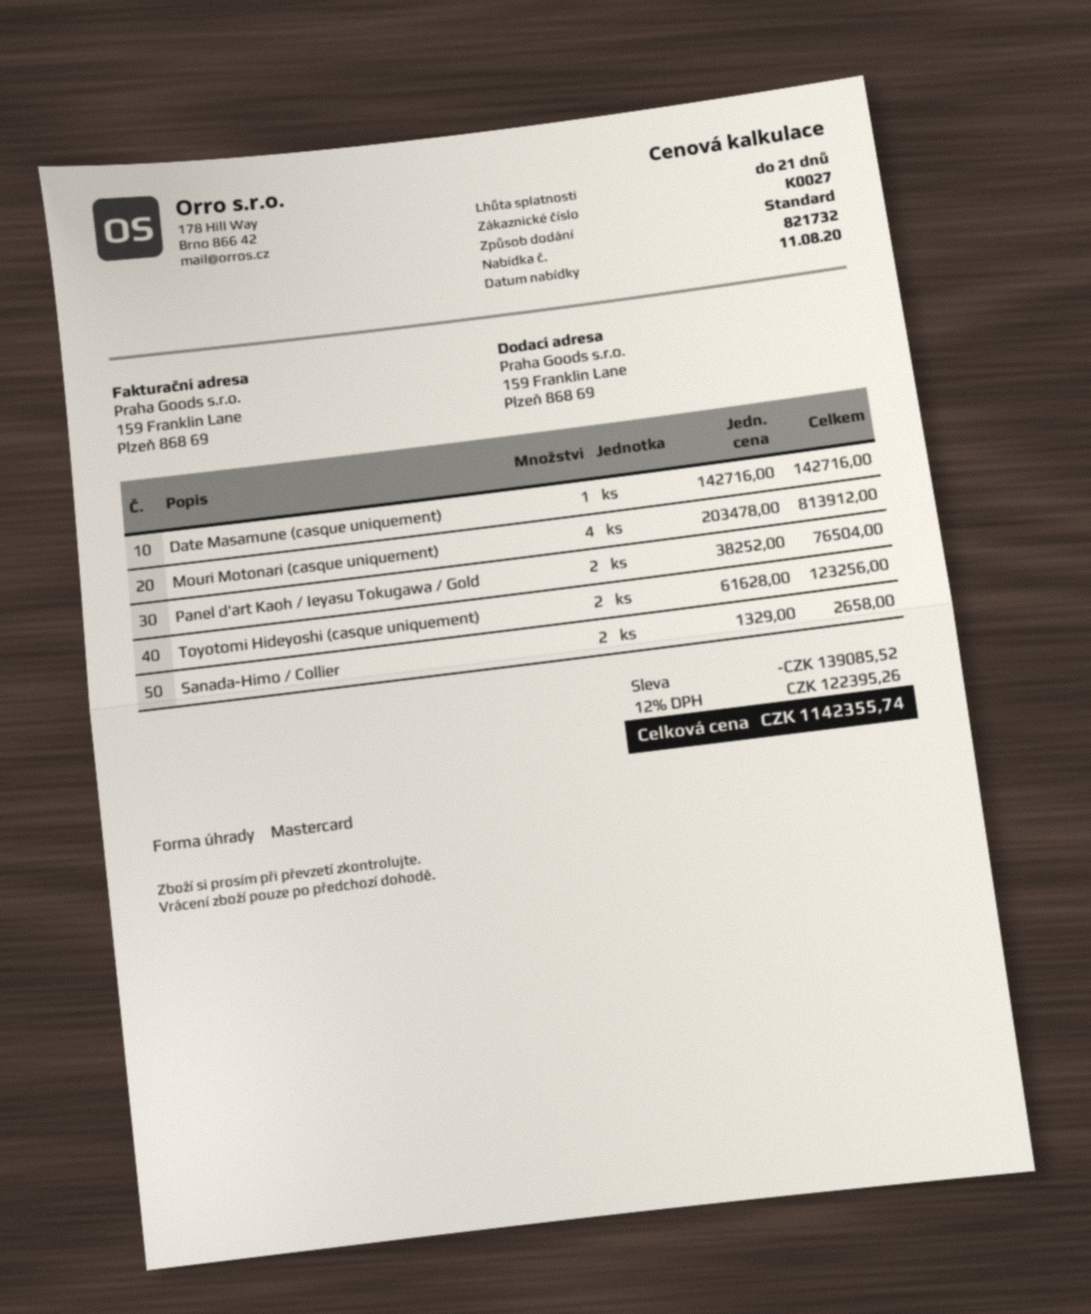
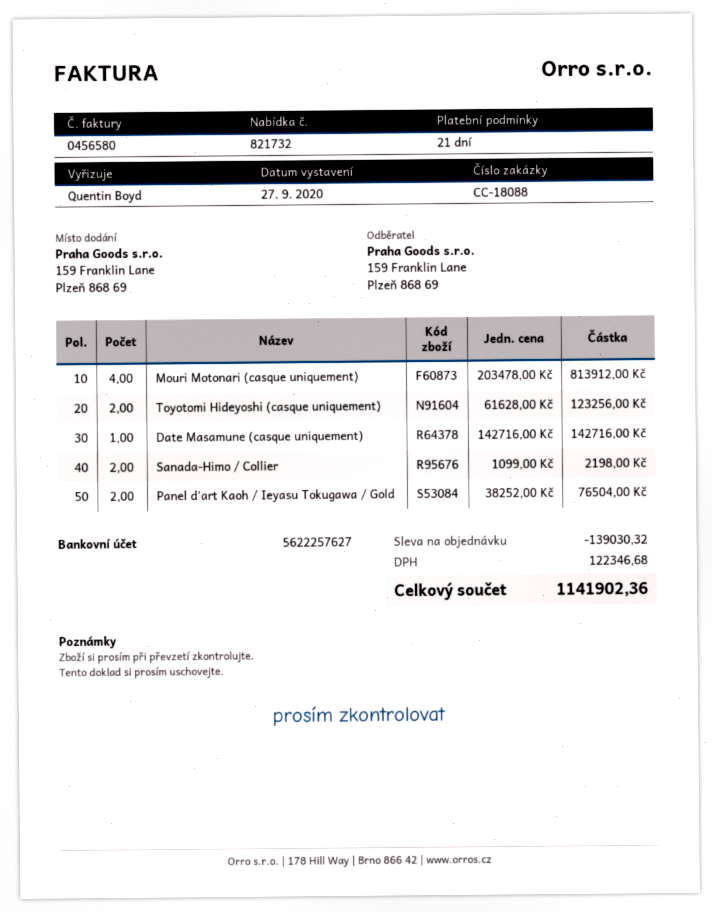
Sanada-Himo / Collier: 2 x 1329.00 = 2658.00 -> 2 x 1099.00 = 2198.00
discount: 139085.52 -> 139030.32
tax: 122395.26 -> 122346.68
total: 1142355.74 -> 1141902.36

